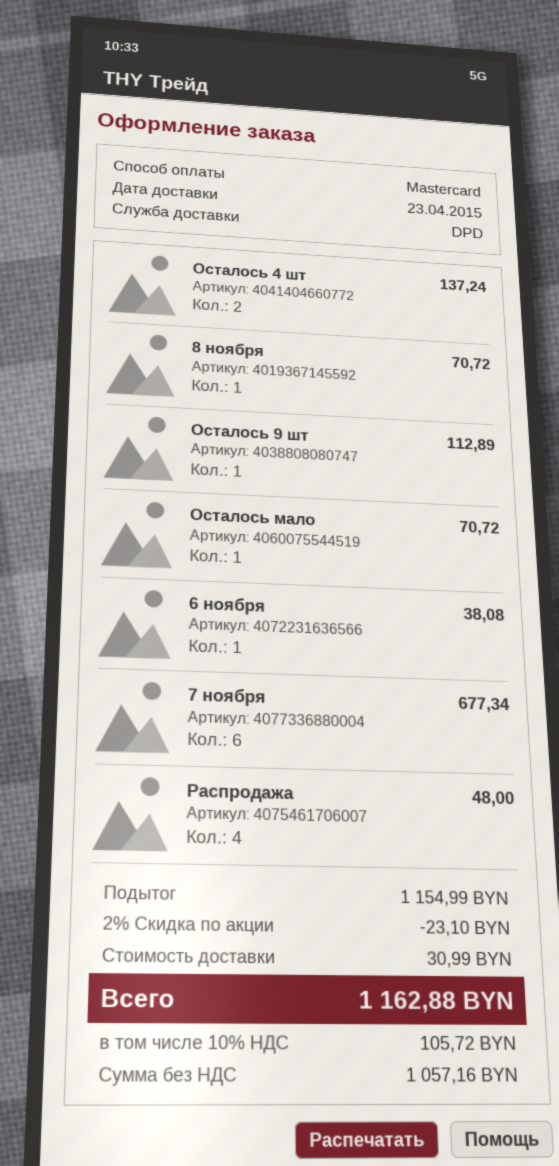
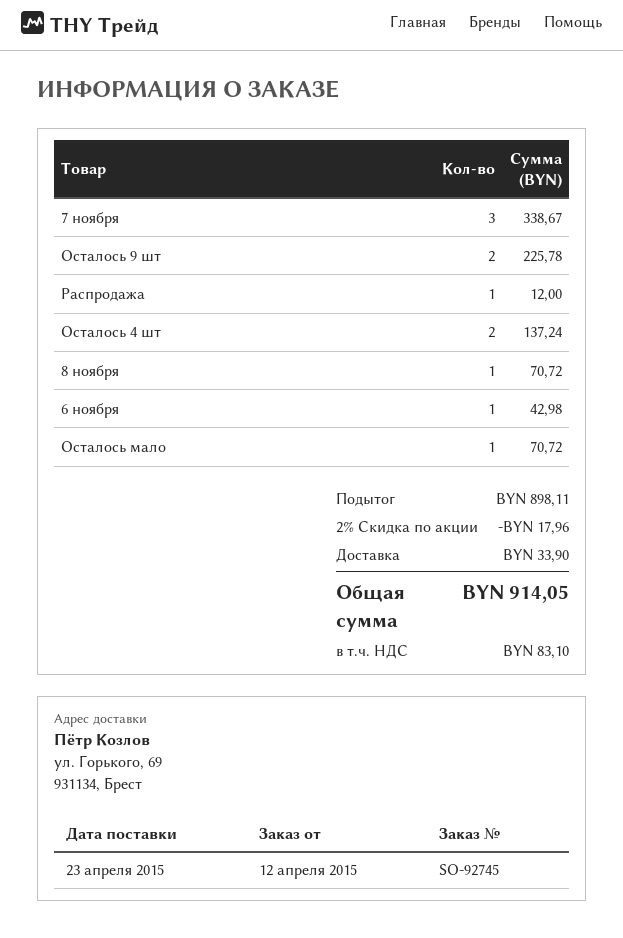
Осталось 9 шт: 1 for 112.89 -> 2 for 225.78
6 ноября: 1 for 38.08 -> 1 for 42.98
7 ноября: 6 for 677.34 -> 3 for 338.67
Распродажа: 4 for 48.00 -> 1 for 12.00
subtotal: 1154.99 -> 898.11
discount: 2% = 23.10 -> 2% = 17.96
shipping: 30.99 -> 33.90
tax: 105.72 -> 83.10
total: 1162.88 -> 914.05

